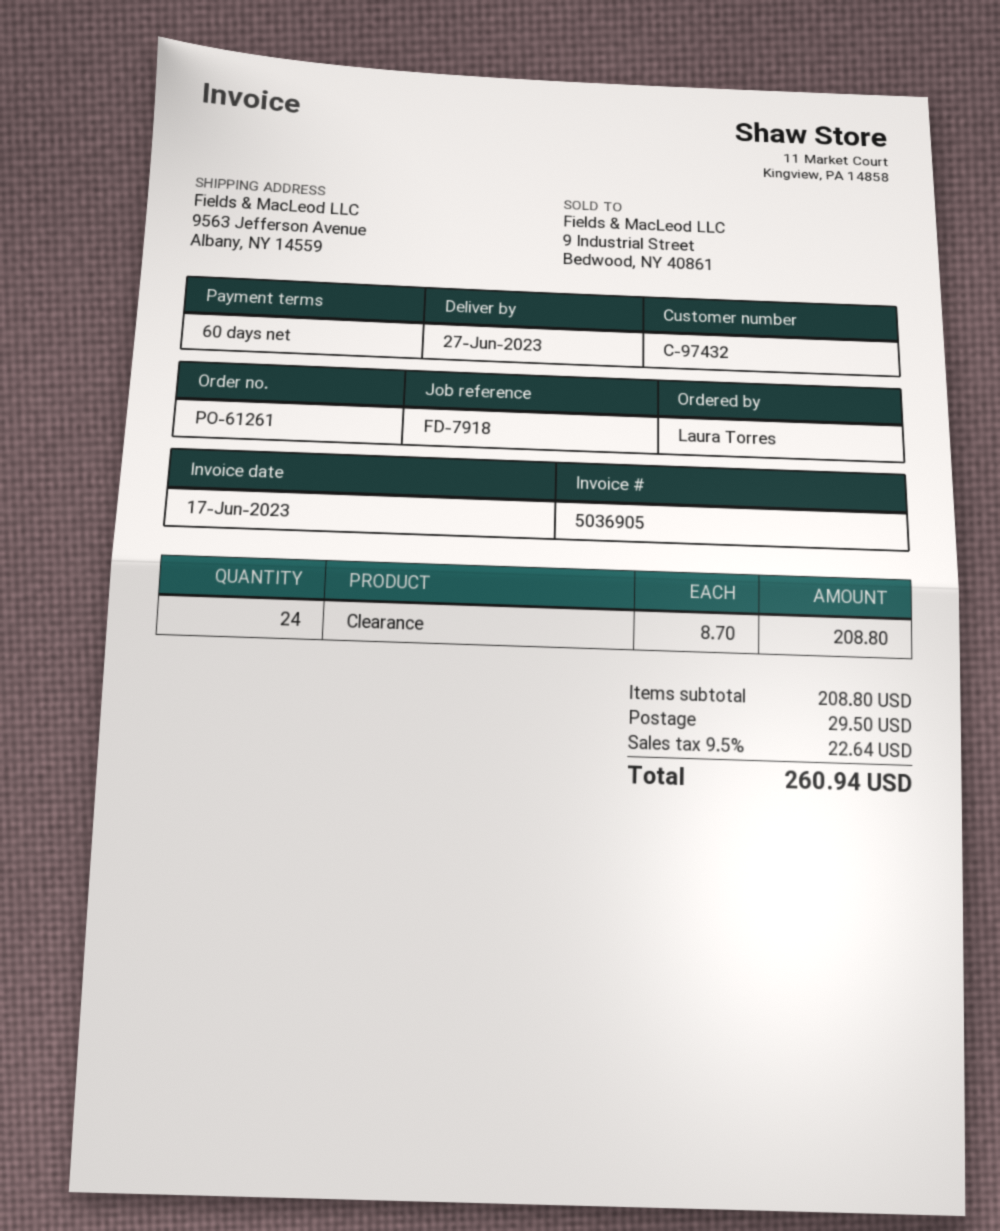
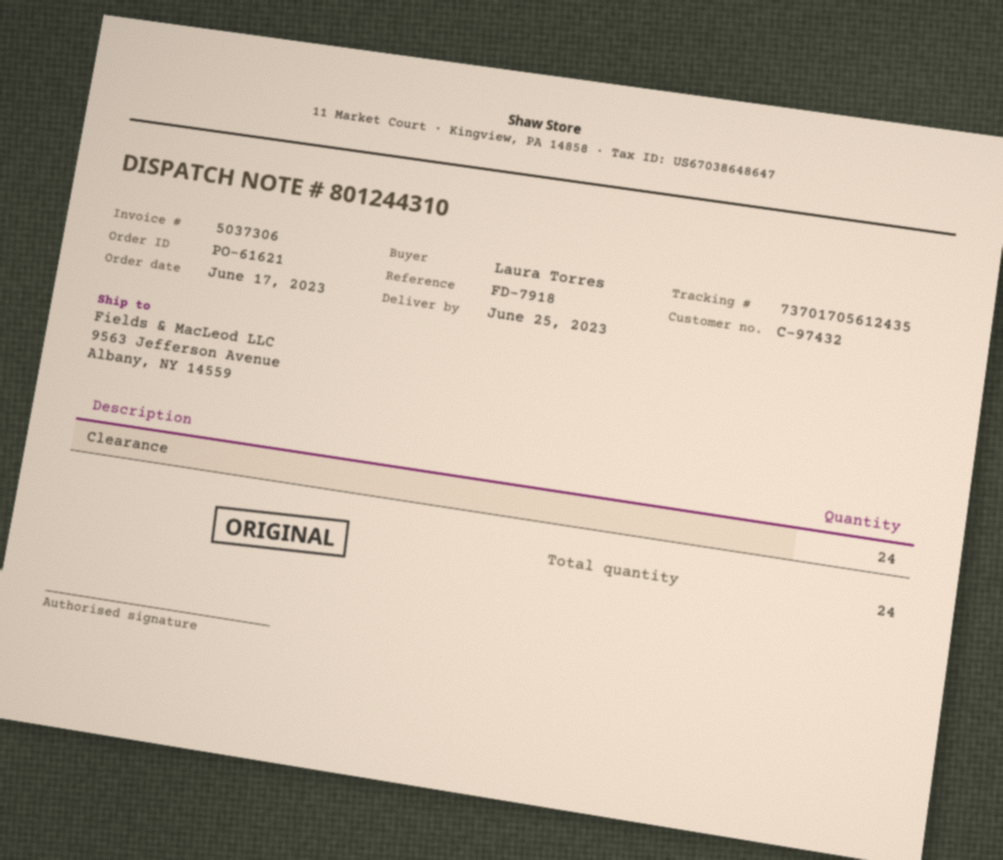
order number: PO-61261 -> PO-61621
delivery date: 2023-06-27 -> 2023-06-25
invoice number: 5036905 -> 5037306

